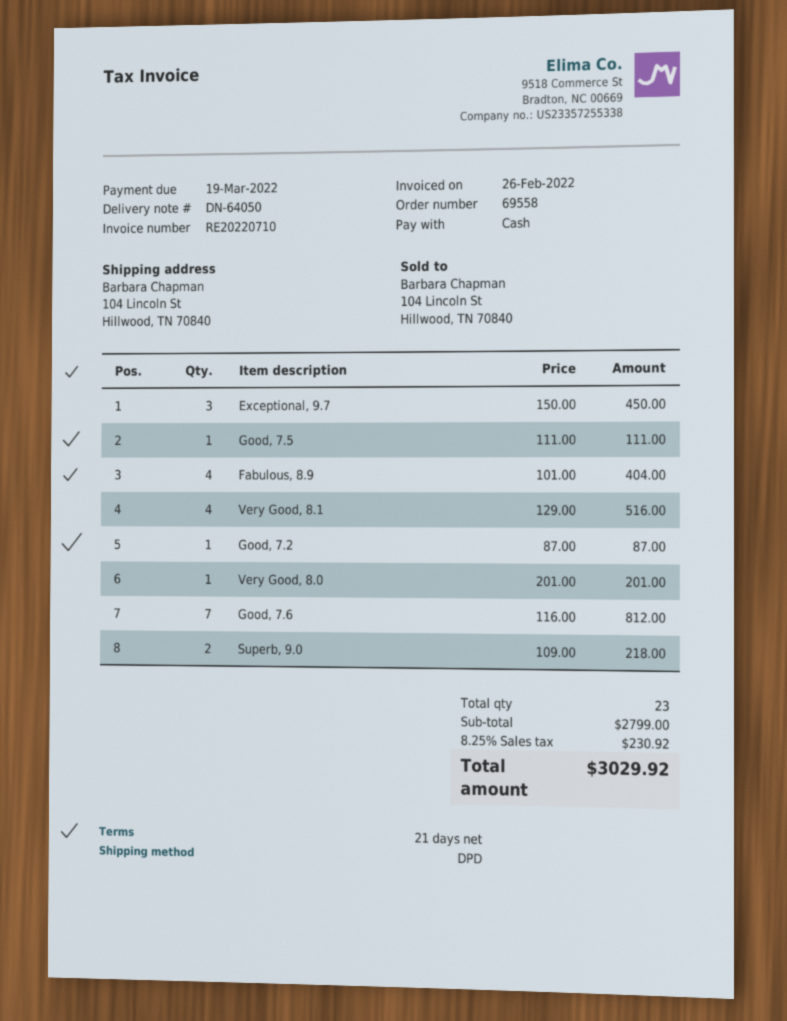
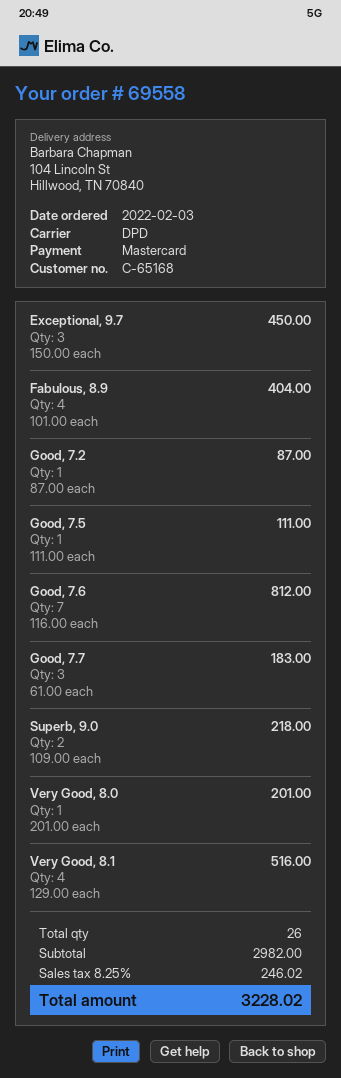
payment method: cash -> Mastercard
Good, 7.7: none -> 3 x 61.00 = 183.00
total quantity: 23 -> 26
subtotal: 2799.00 -> 2982.00
tax: 8.25% = 230.92 -> 8.25% = 246.02
total: 3029.92 -> 3228.02

